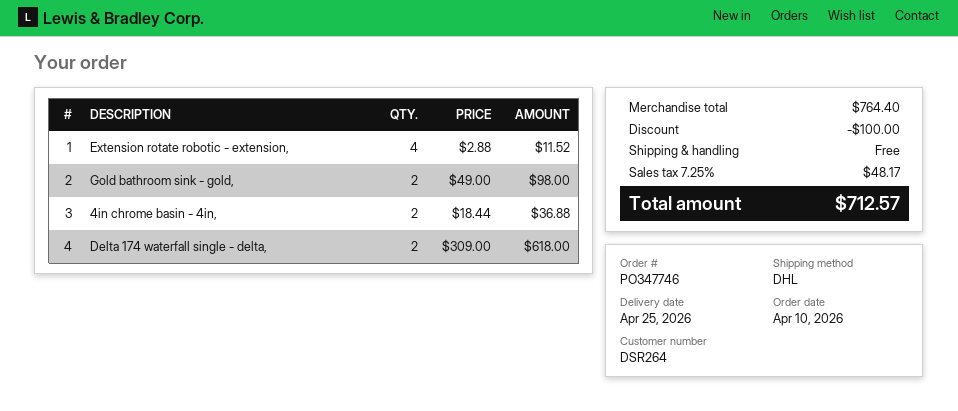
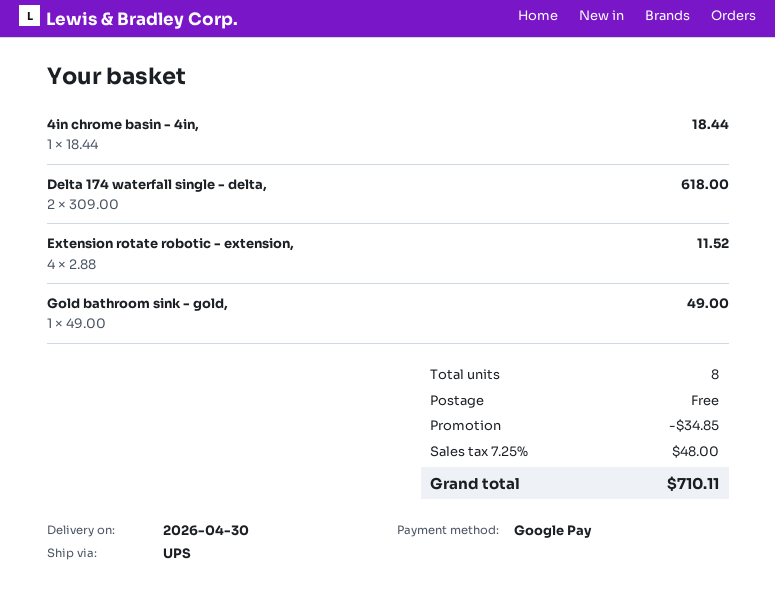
delivery date: 2026-04-25 -> 2026-04-30
shipping method: DHL -> UPS
Gold bathroom sink - gold,: 2 x 49.00 = 98.00 -> 1 x 49.00 = 49.00
4in chrome basin - 4in,: 2 x 18.44 = 36.88 -> 1 x 18.44 = 18.44
discount: 100.00 -> 34.85
tax: 7.25% = 48.17 -> 7.25% = 48.00
total: 712.57 -> 710.11

